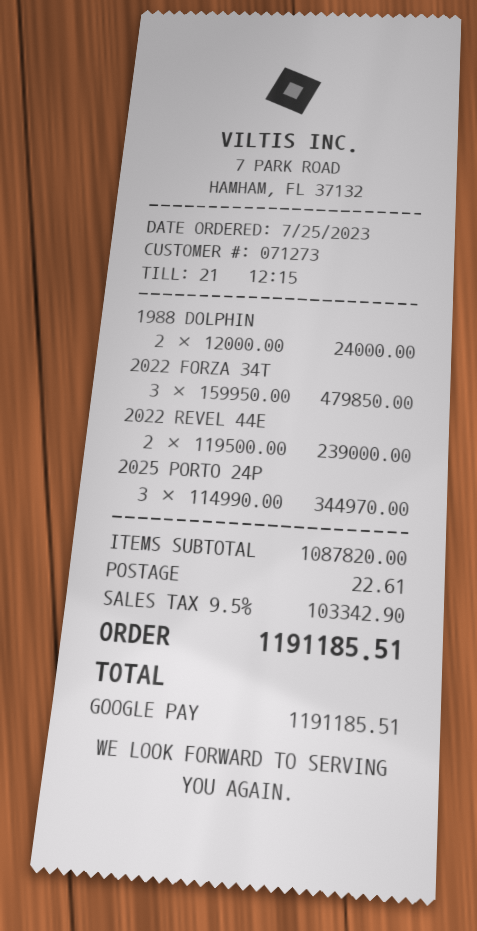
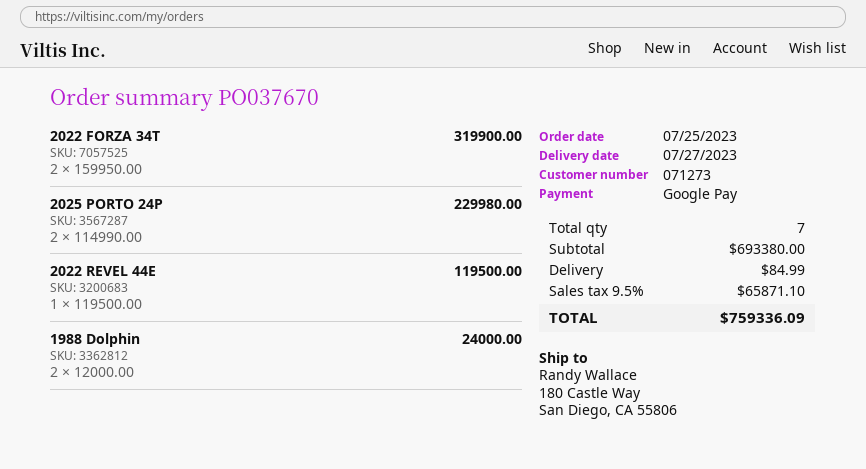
2022 FORZA 34T: 3 x 159950.00 = 479850.00 -> 2 x 159950.00 = 319900.00
2022 REVEL 44E: 2 x 119500.00 = 239000.00 -> 1 x 119500.00 = 119500.00
2025 PORTO 24P: 3 x 114990.00 = 344970.00 -> 2 x 114990.00 = 229980.00
subtotal: 1087820.00 -> 693380.00
shipping: 22.61 -> 84.99
tax: 9.5% = 103342.90 -> 9.5% = 65871.10
total: 1191185.51 -> 759336.09

